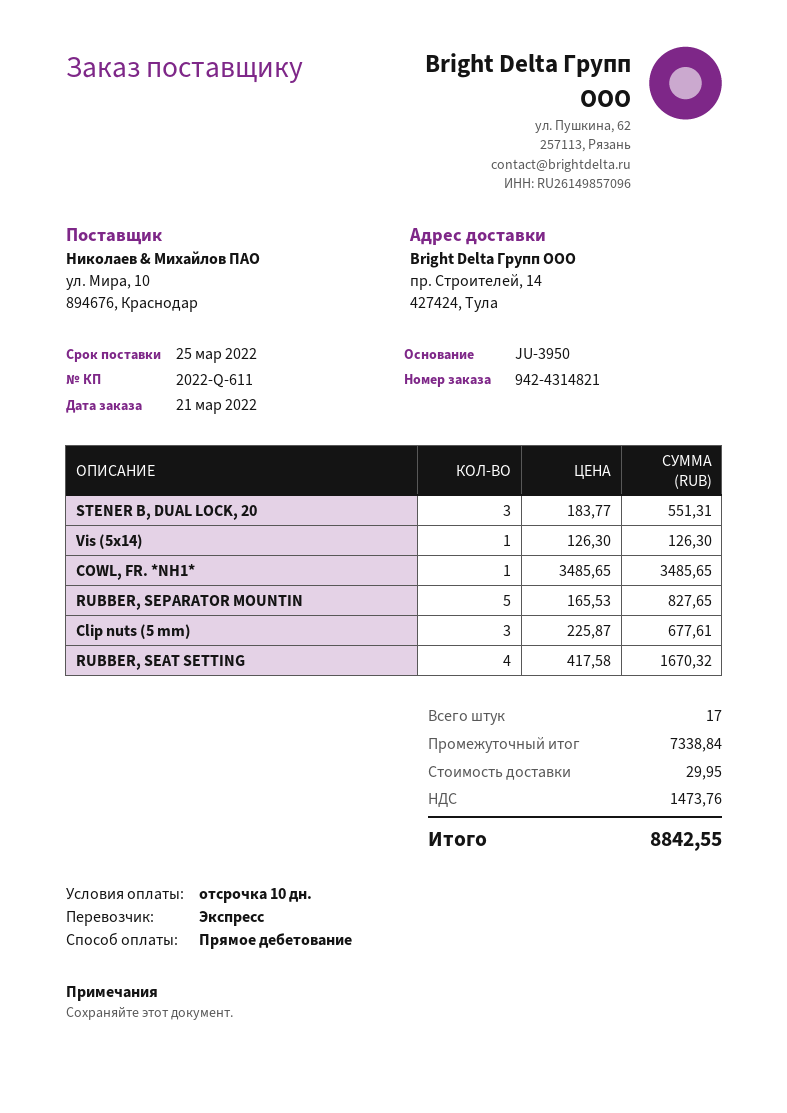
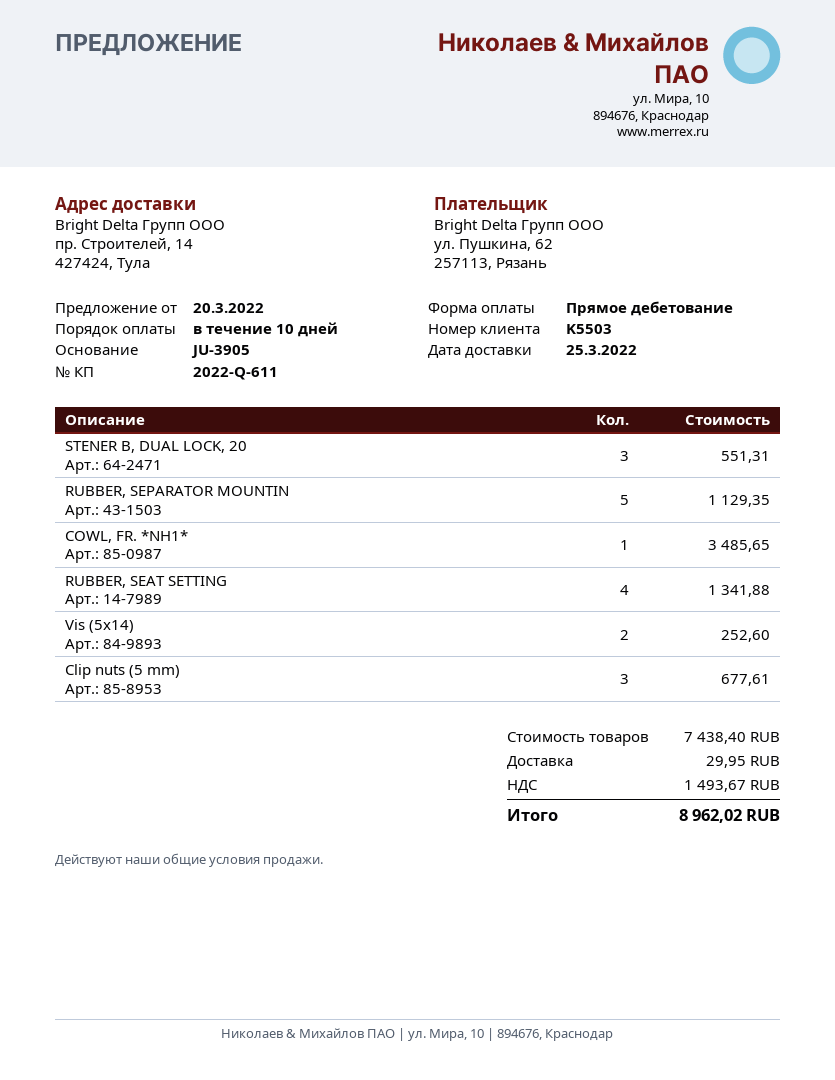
reference: JU-3950 -> JU-3905
Vis (5x14): 1 for 126.30 -> 2 for 252.60
RUBBER, SEPARATOR MOUNTIN: 5 for 827.65 -> 5 for 1129.35
RUBBER, SEAT SETTING: 4 for 1670.32 -> 4 for 1341.88
subtotal: 7338.84 -> 7438.40
tax: 1473.76 -> 1493.67
total: 8842.55 -> 8962.02

